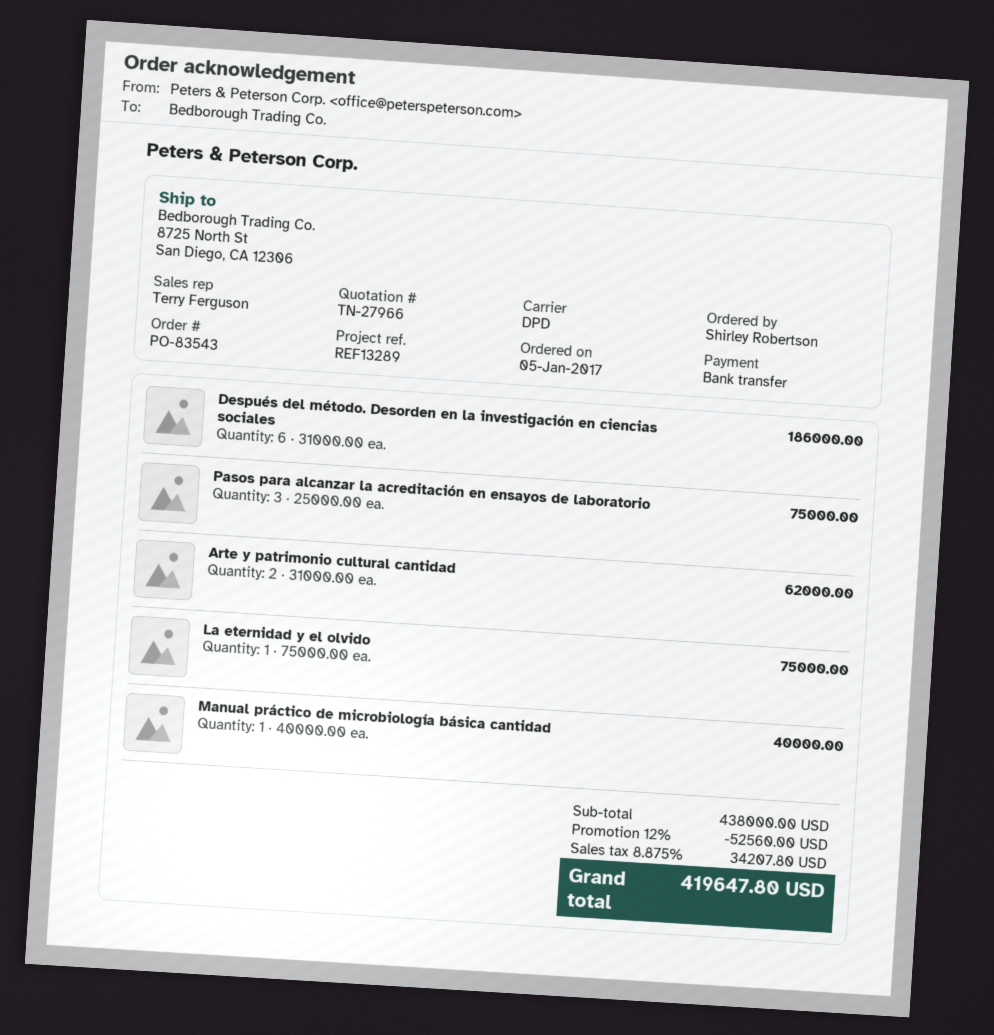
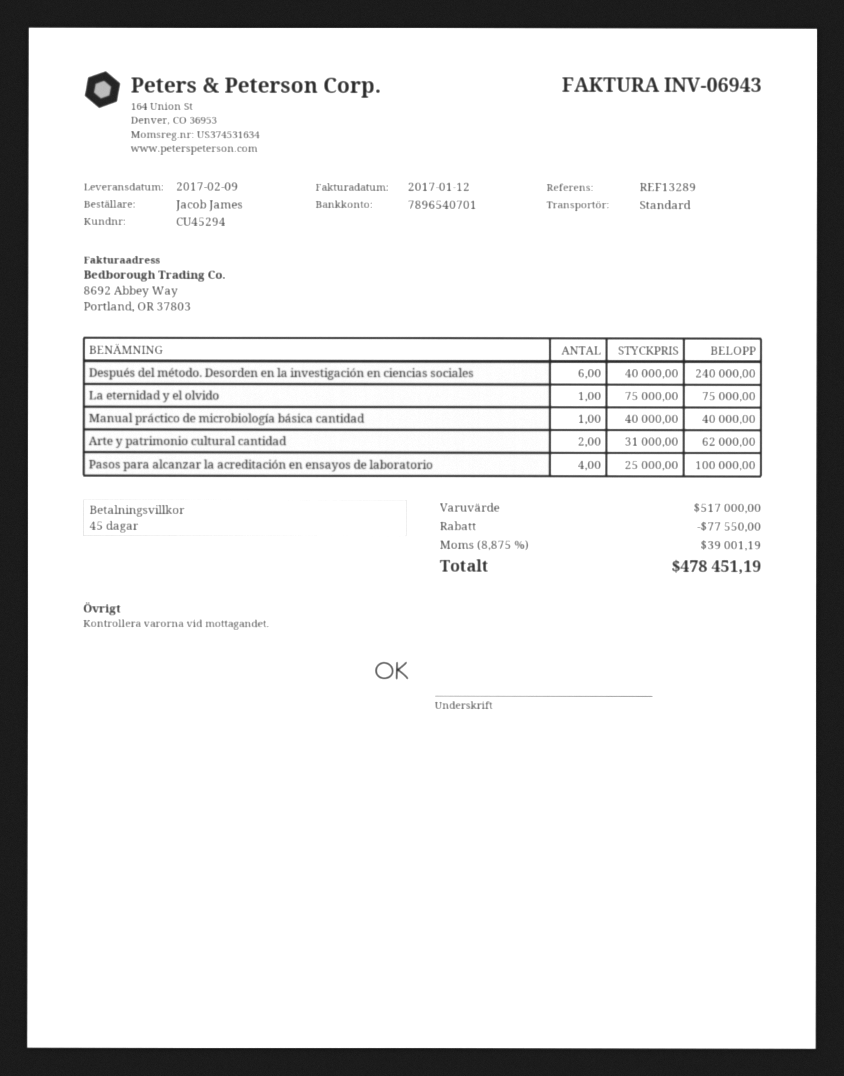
ordered by: Shirley Robertson -> Jacob James
shipping method: DPD -> standard
Después del método. Desorden en la investigación en ciencias sociales: 6 x 31000.00 = 186000.00 -> 6 x 40000.00 = 240000.00
Pasos para alcanzar la acreditación en ensayos de laboratorio: 3 x 25000.00 = 75000.00 -> 4 x 25000.00 = 100000.00
subtotal: 438000.00 -> 517000.00
discount: 52560.00 -> 77550.00
tax: 8.875% = 34207.80 -> 8.875% = 39001.19
total: 419647.80 -> 478451.19

